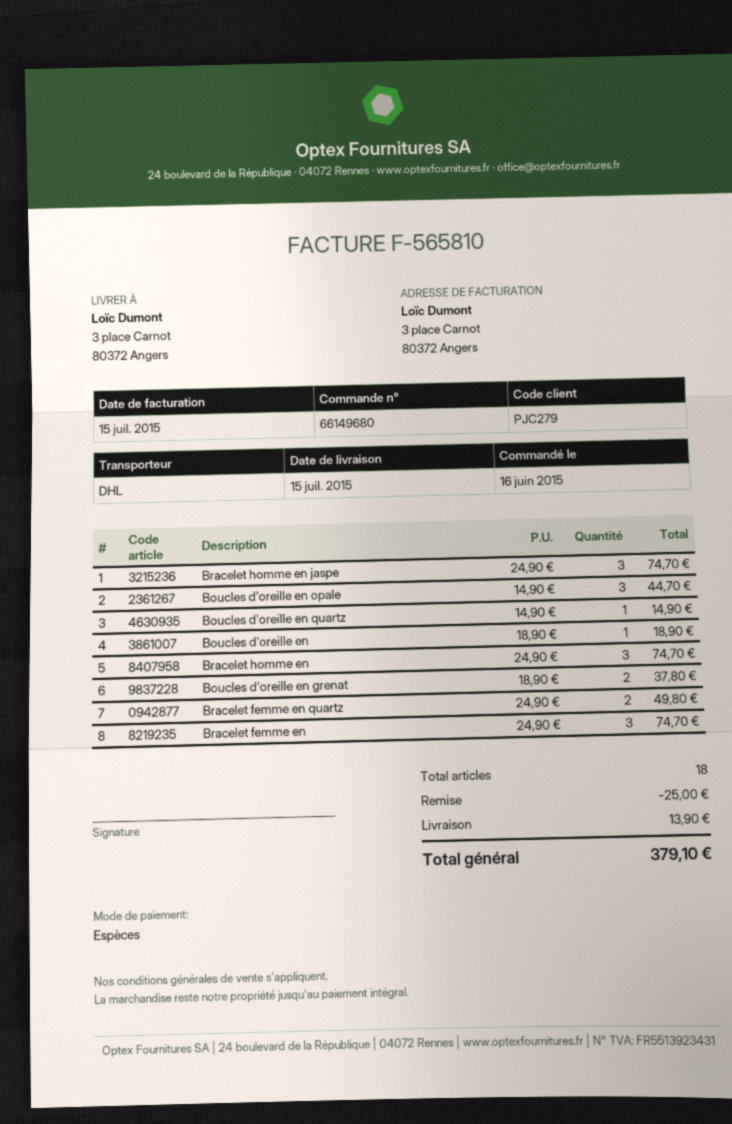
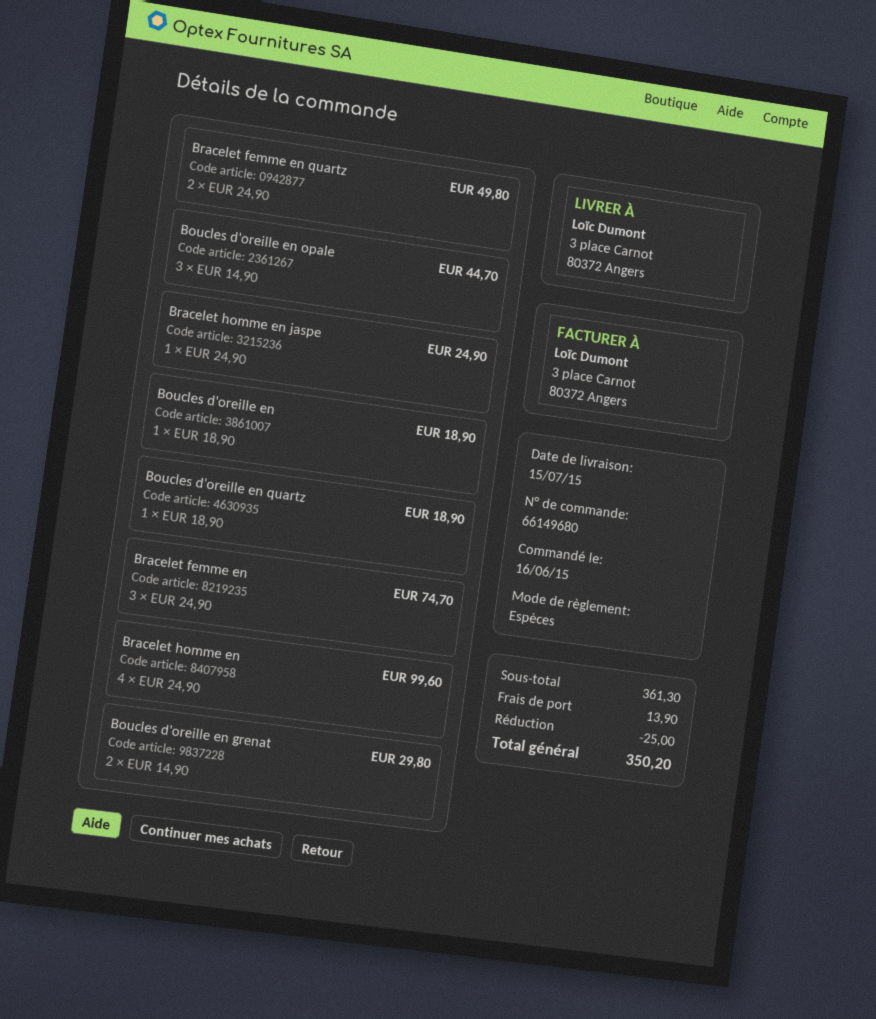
Bracelet homme en jaspe: 3 x 24.90 = 74.70 -> 1 x 24.90 = 24.90
Boucles d'oreille en quartz: 1 x 14.90 = 14.90 -> 1 x 18.90 = 18.90
Bracelet homme en: 3 x 24.90 = 74.70 -> 4 x 24.90 = 99.60
Boucles d'oreille en grenat: 2 x 18.90 = 37.80 -> 2 x 14.90 = 29.80
total: 379.10 -> 350.20

